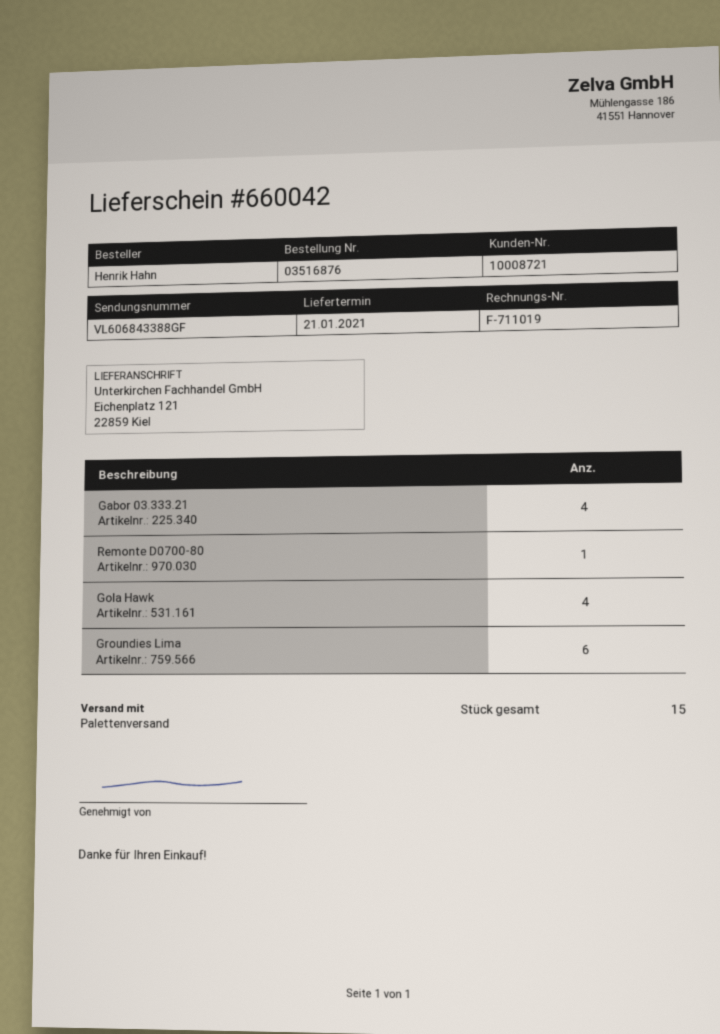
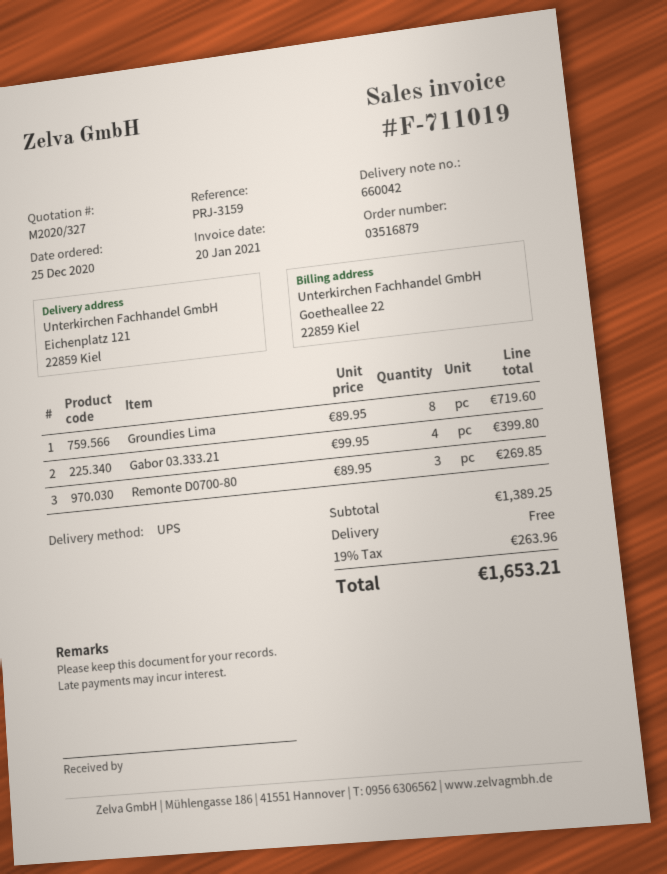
order number: 03516876 -> 03516879
shipping method: pallet freight -> UPS
Remonte D0700-80: 1 -> 3
Gola Hawk: 4 -> none
Groundies Lima: 6 -> 8

